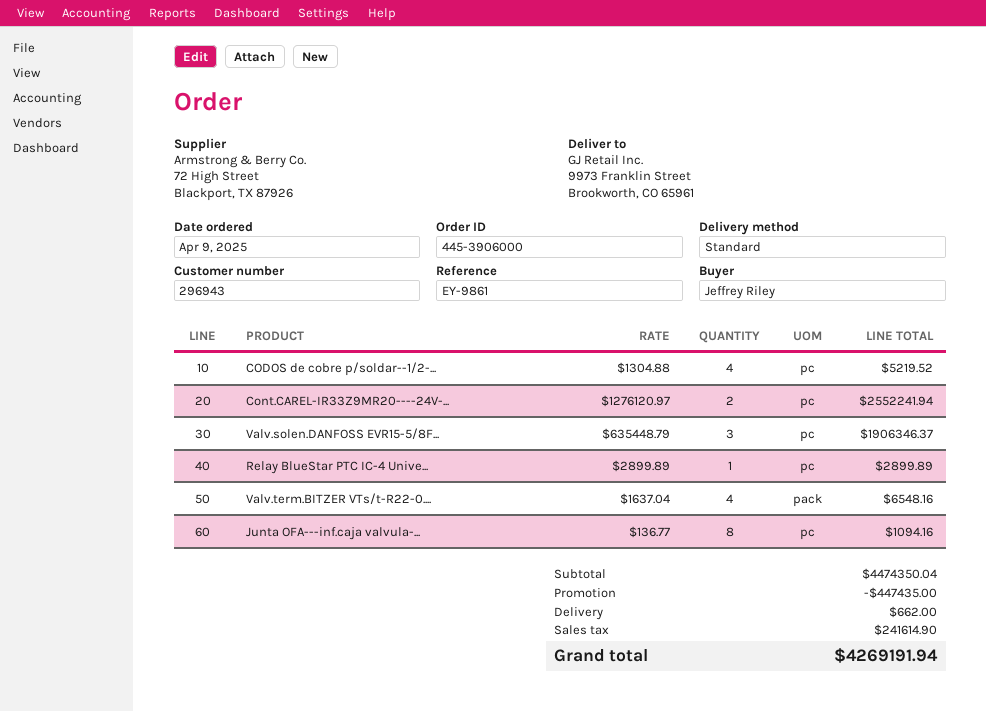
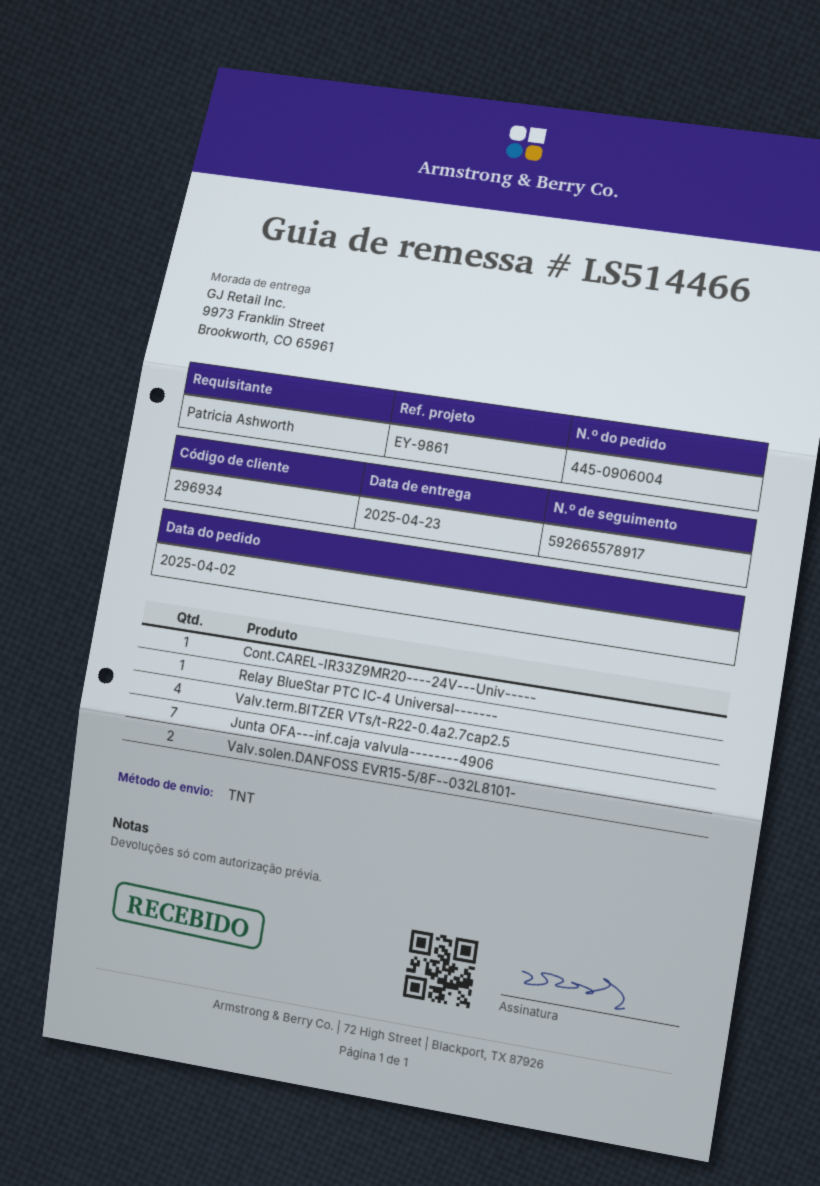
order number: 445-3906000 -> 445-0906004
order date: 2025-04-09 -> 2025-04-02
customer number: 296943 -> 296934
ordered by: Jeffrey Riley -> Patricia Ashworth
shipping method: standard -> TNT
CODOS de cobre p/soldar--1/2-...: 4 -> none
Cont.CAREL-IR33Z9MR20----24V-...: 2 -> 1
Valv.solen.DANFOSS EVR15-5/8F...: 3 -> 2
Junta OFA---inf.caja valvula-...: 8 -> 7

